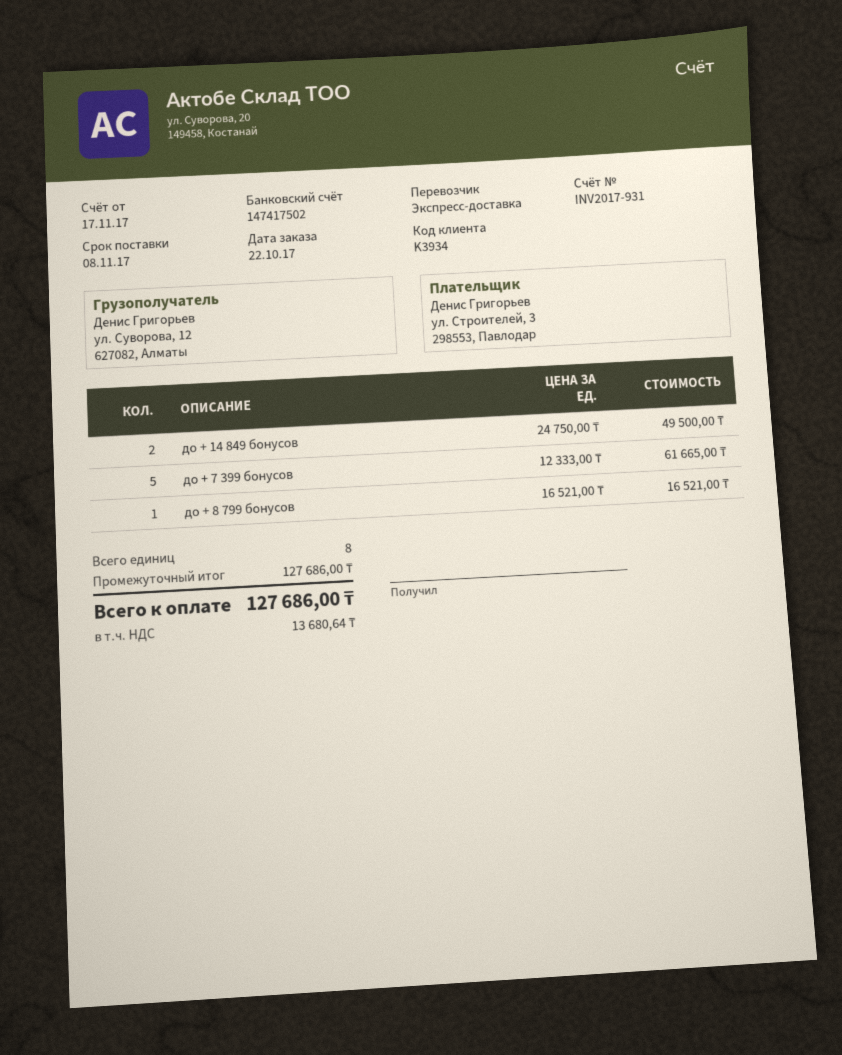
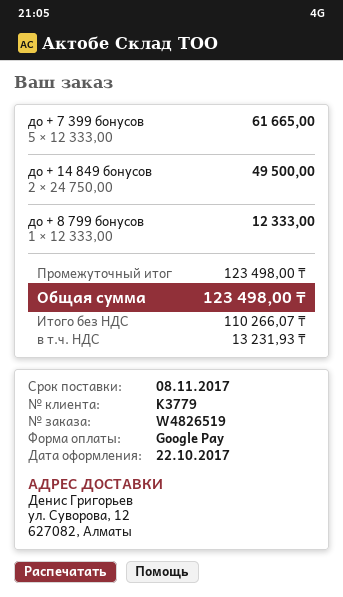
customer number: K3934 -> K3779
до + 8 799 бонусов: 1 x 16521.00 = 16521.00 -> 1 x 12333.00 = 12333.00
subtotal: 127686.00 -> 123498.00
tax: 13680.64 -> 13231.93
total: 127686.00 -> 123498.00

